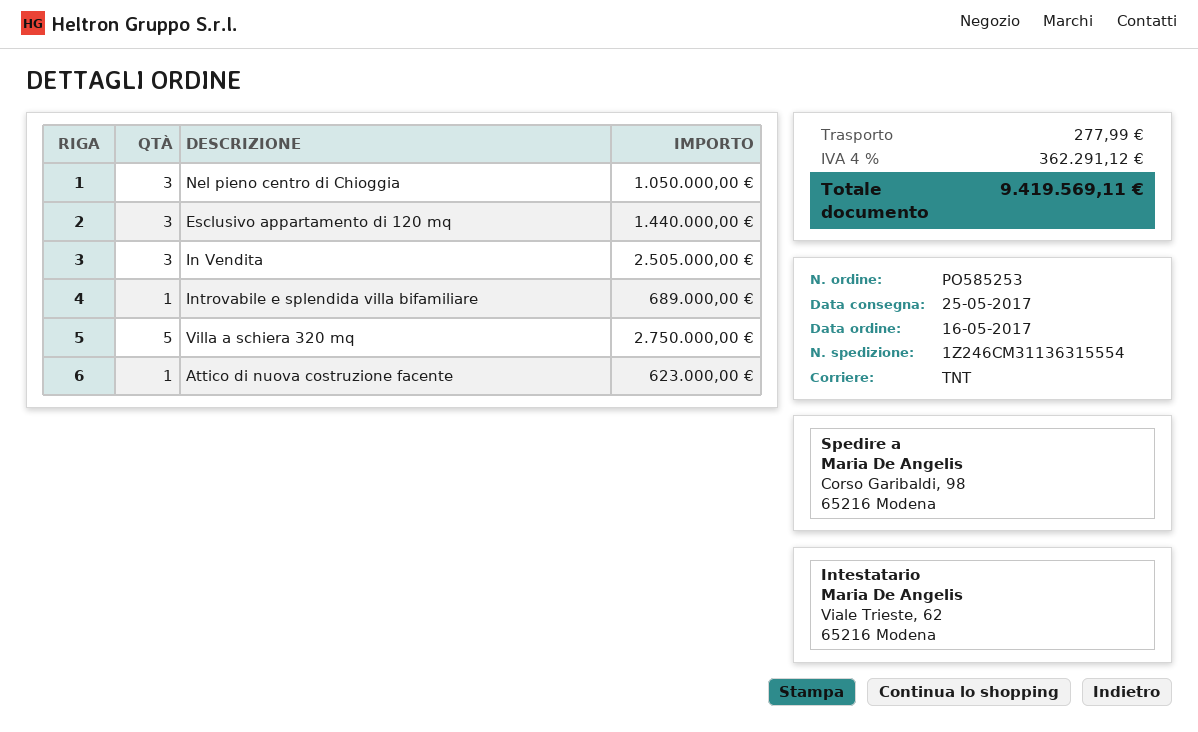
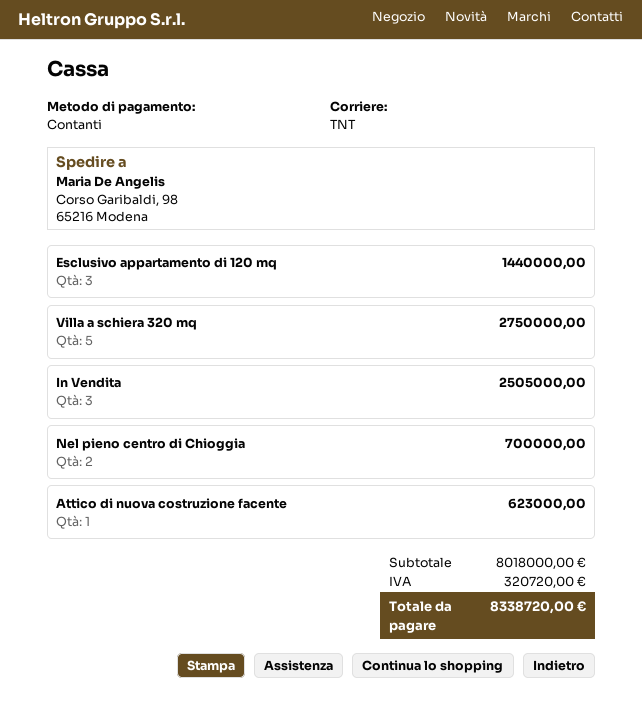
Nel pieno centro di Chioggia: 3 for 1050000.00 -> 2 for 700000.00
Introvabile e splendida villa bifamiliare: 1 for 689000.00 -> none
shipping: 277.99 -> none
tax: 362291.12 -> 320720.00
total: 9419569.11 -> 8338720.00

